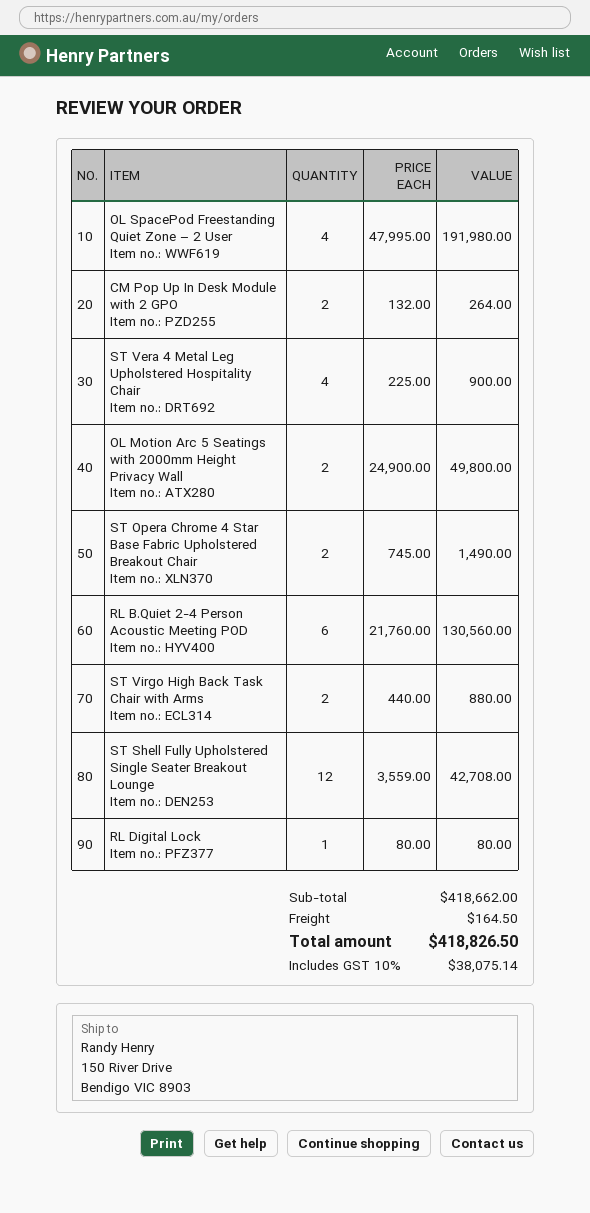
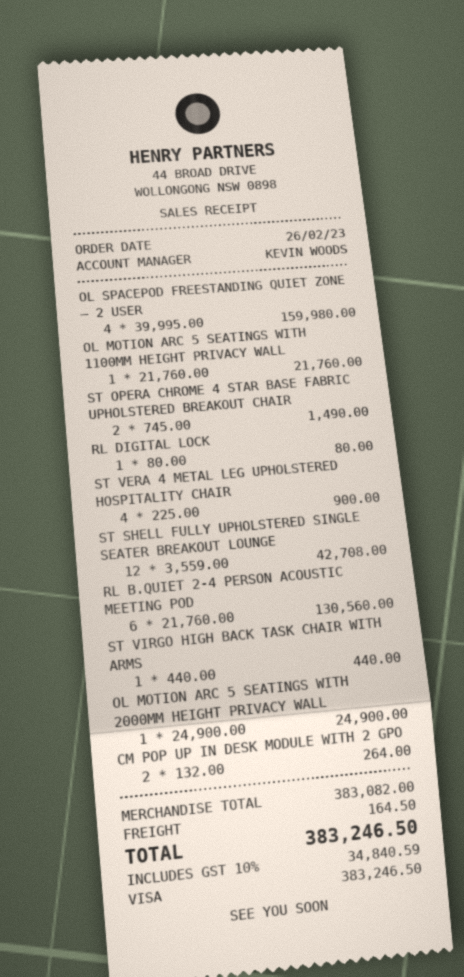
OL SpacePod Freestanding Quiet Zone – 2 User: 4 x 47995.00 = 191980.00 -> 4 x 39995.00 = 159980.00
OL Motion Arc 5 Seatings with 2000mm Height Privacy Wall: 2 x 24900.00 = 49800.00 -> 1 x 24900.00 = 24900.00
ST Virgo High Back Task Chair with Arms: 2 x 440.00 = 880.00 -> 1 x 440.00 = 440.00
OL MOTION ARC 5 SEATINGS WITH 1100MM HEIGHT PRIVACY WALL: none -> 1 x 21760.00 = 21760.00
subtotal: 418662.00 -> 383082.00
tax: 10% = 38075.14 -> 10% = 34840.59
total: 418826.50 -> 383246.50

